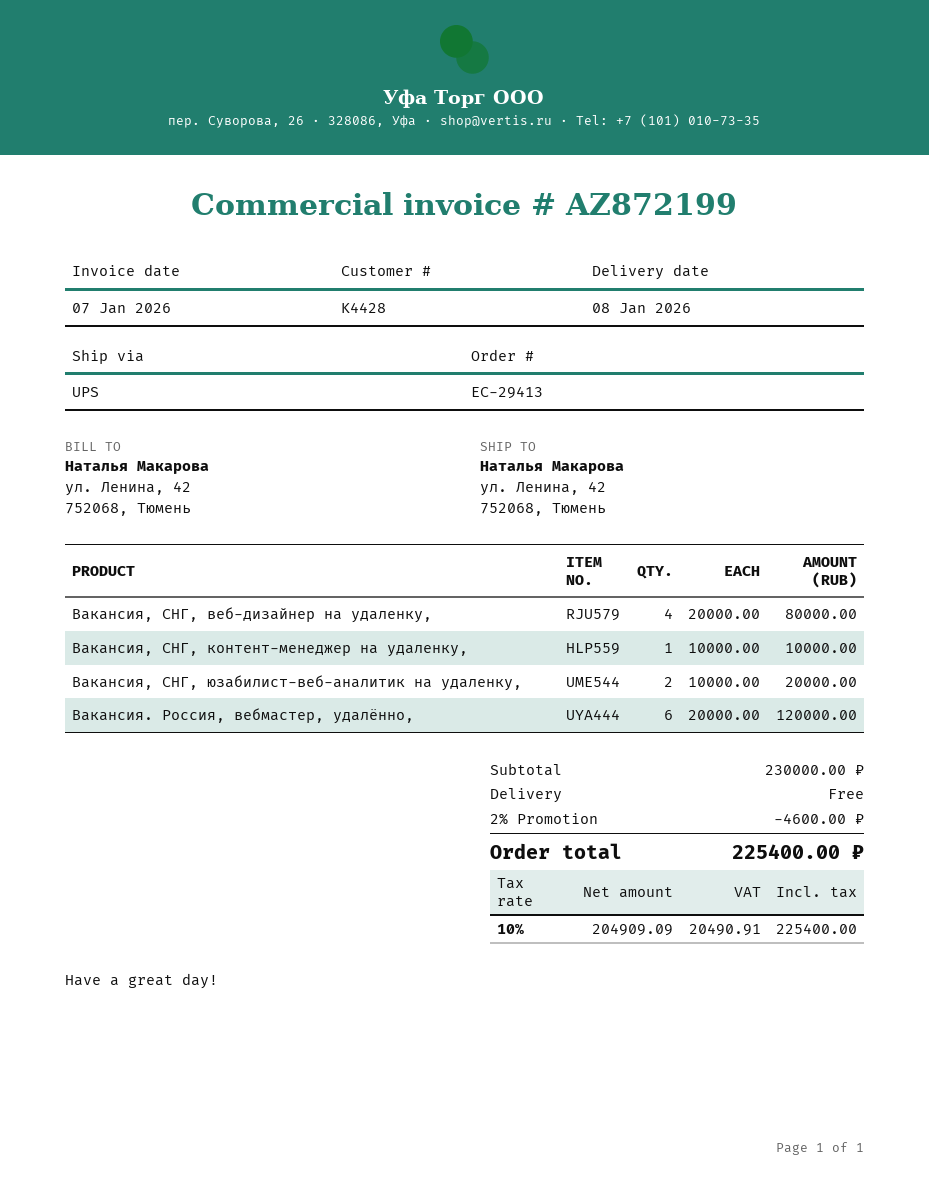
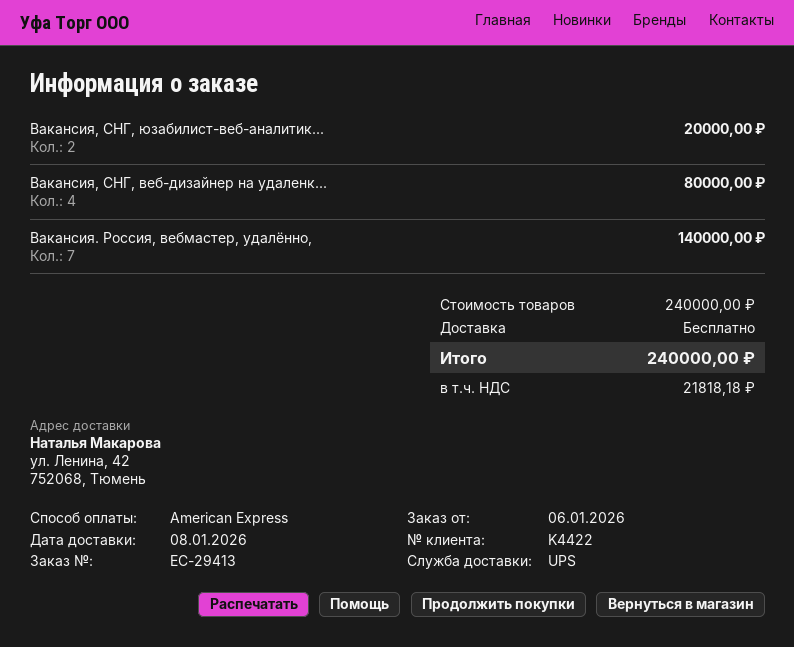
customer number: K4428 -> K4422
Вакансия, СНГ, контент-менеджер на удаленку,: 1 for 10000.00 -> none
Вакансия. Россия, вебмастер, удалённо,: 6 for 120000.00 -> 7 for 140000.00
subtotal: 230000.00 -> 240000.00
discount: 2% = 4600.00 -> none
tax: 20490.91 -> 21818.18
total: 225400.00 -> 240000.00

